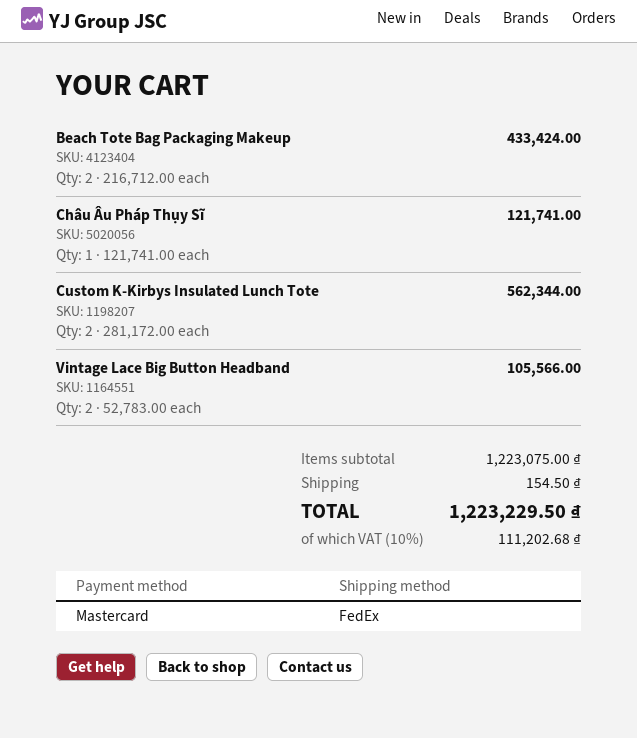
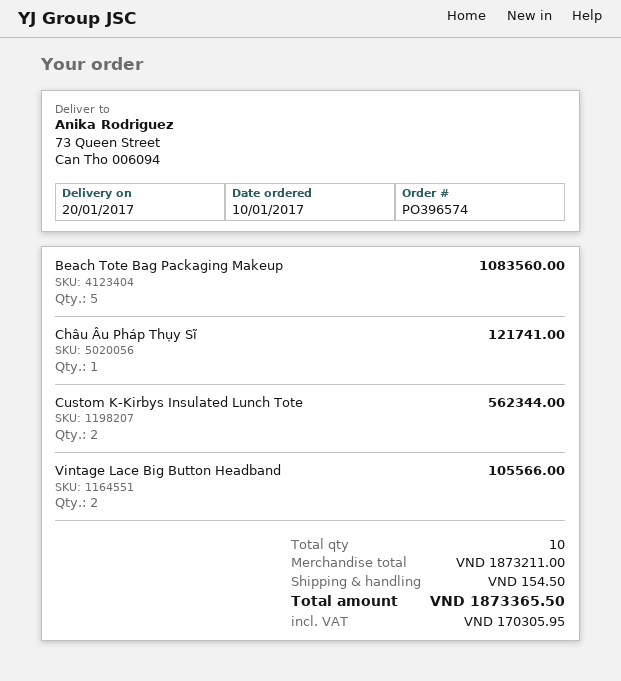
Beach Tote Bag Packaging Makeup: 2 for 433424.00 -> 5 for 1083560.00
subtotal: 1223075.00 -> 1873211.00
tax: 111202.68 -> 170305.95
total: 1223229.50 -> 1873365.50

